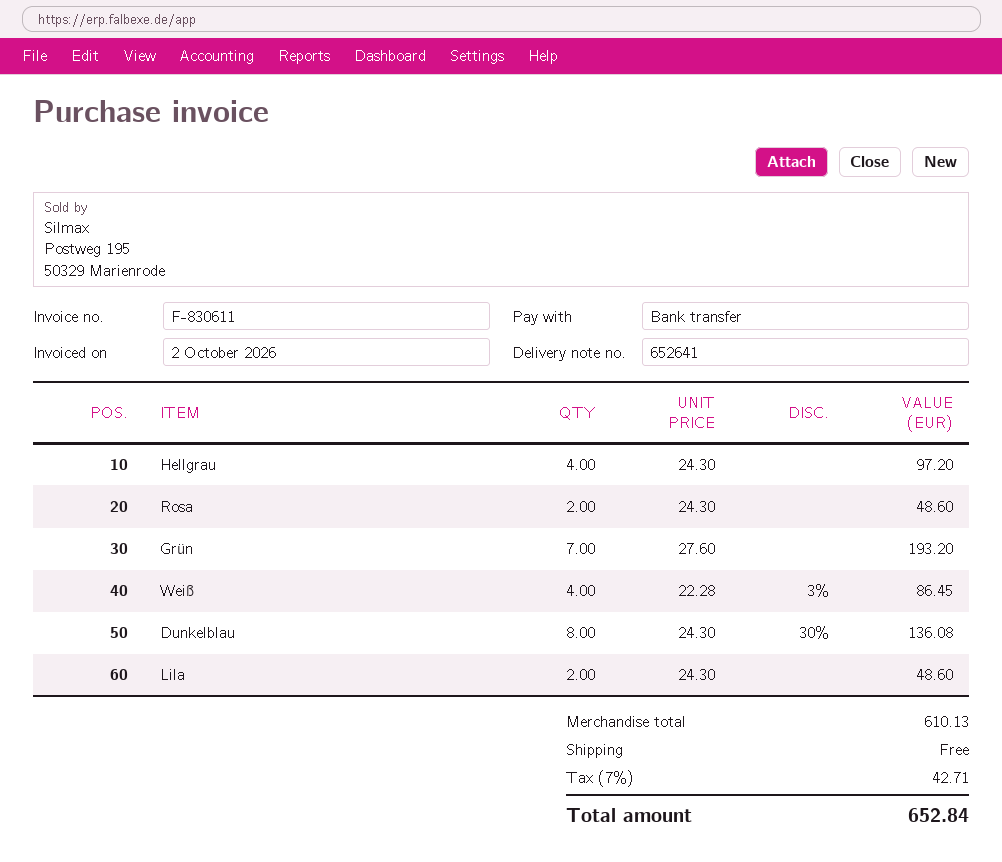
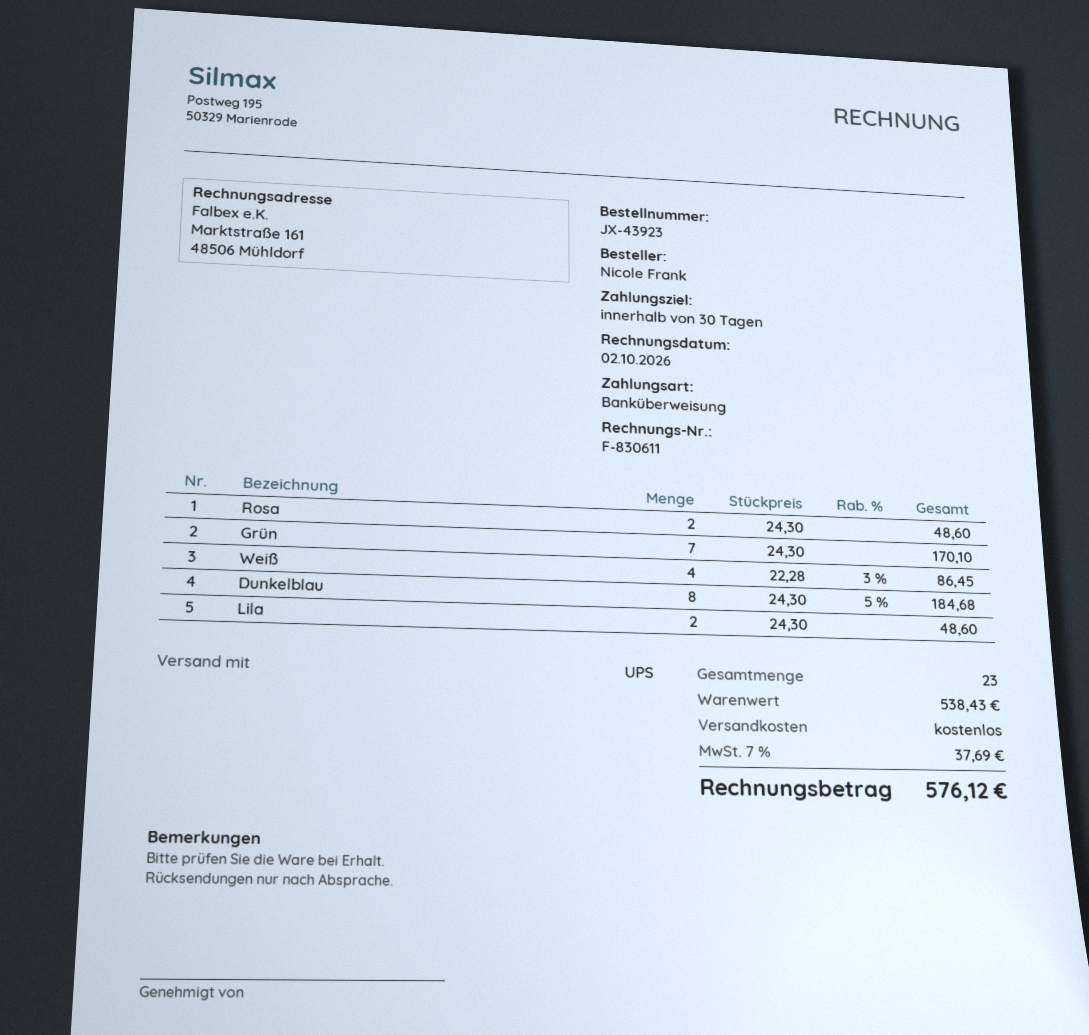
Hellgrau: 4 x 24.30 = 97.20 -> none
Grün: 7 x 27.60 = 193.20 -> 7 x 24.30 = 170.10
Dunkelblau: 8 x 24.30 - 30% = 136.08 -> 8 x 24.30 - 5% = 184.68
subtotal: 610.13 -> 538.43
tax: 7% = 42.71 -> 7% = 37.69
total: 652.84 -> 576.12

